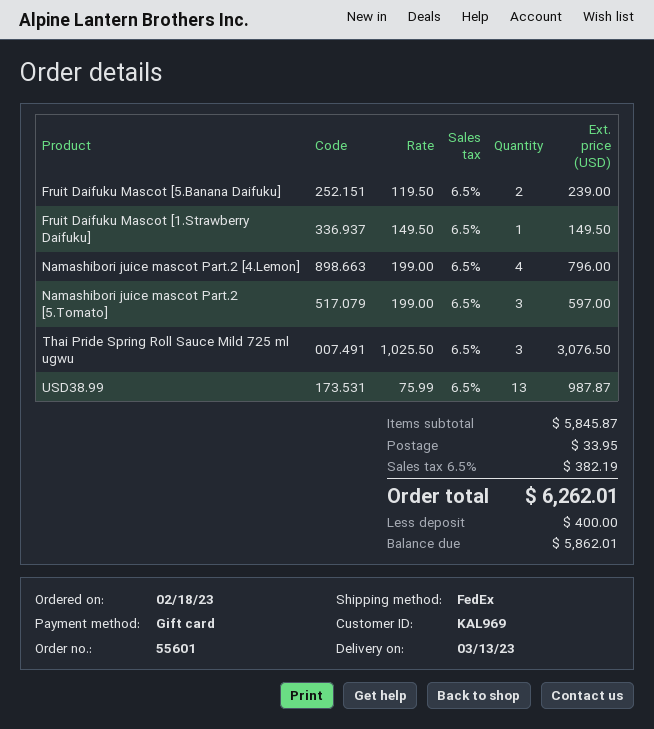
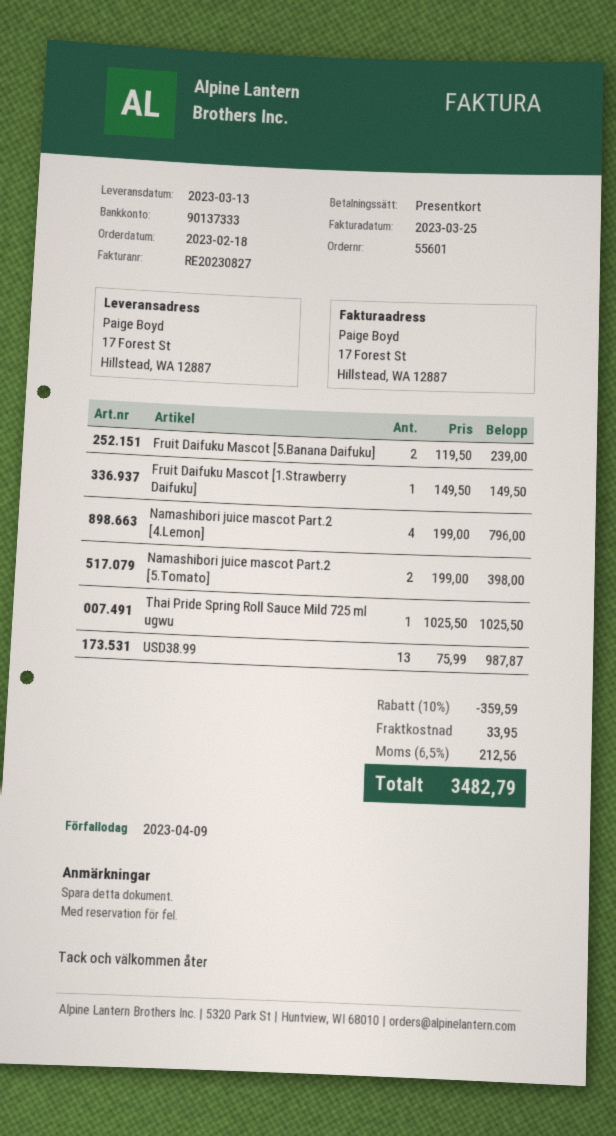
Namashibori juice mascot Part.2 [5.Tomato]: 3 x 199.00 = 597.00 -> 2 x 199.00 = 398.00
Thai Pride Spring Roll Sauce Mild 725 ml ugwu: 3 x 1025.50 = 3076.50 -> 1 x 1025.50 = 1025.50
discount: none -> 10% = 359.59
tax: 6.5% = 382.19 -> 6.5% = 212.56
total: 6262.01 -> 3482.79

